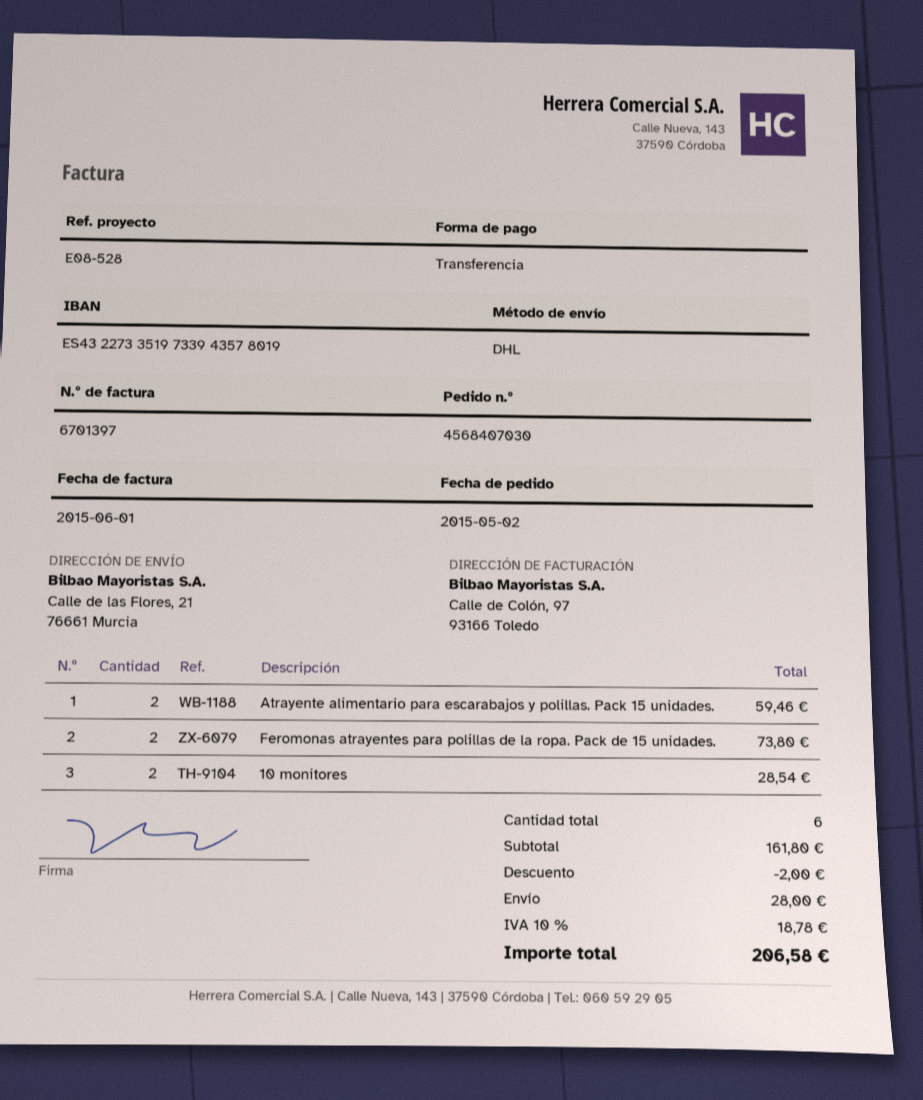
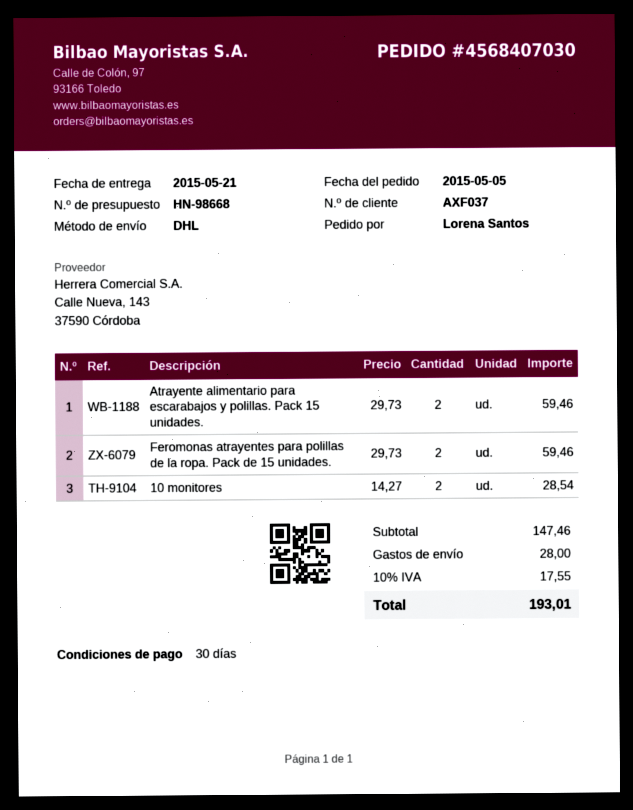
order date: 2015-05-02 -> 2015-05-05
Feromonas atrayentes para polillas de la ropa. Pack de 15 unidades.: 2 for 73.80 -> 2 for 59.46
subtotal: 161.80 -> 147.46
discount: 2.00 -> none
tax: 10% = 18.78 -> 10% = 17.55
total: 206.58 -> 193.01

